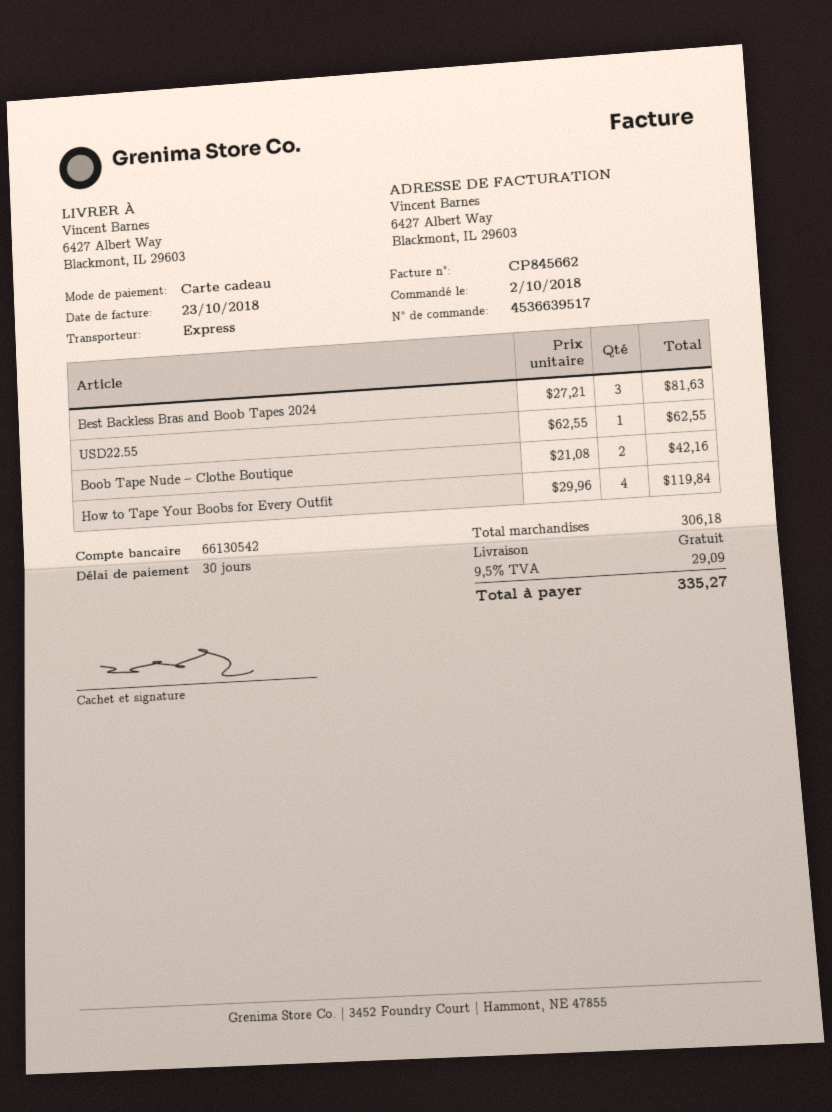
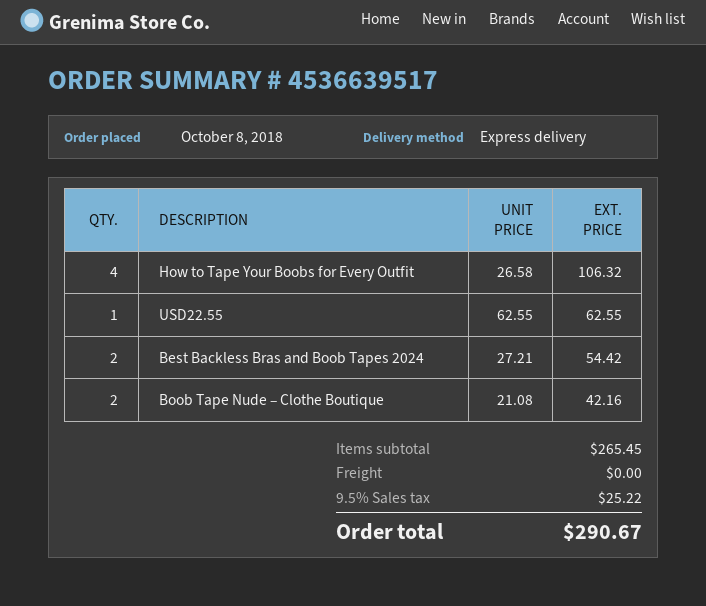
order date: 2018-10-02 -> 2018-10-08
Best Backless Bras and Boob Tapes 2024: 3 x 27.21 = 81.63 -> 2 x 27.21 = 54.42
How to Tape Your Boobs for Every Outfit: 4 x 29.96 = 119.84 -> 4 x 26.58 = 106.32
subtotal: 306.18 -> 265.45
tax: 9.5% = 29.09 -> 9.5% = 25.22
total: 335.27 -> 290.67

